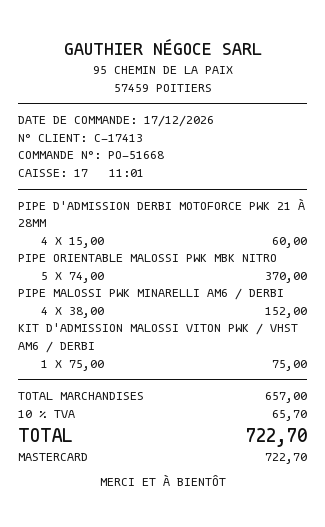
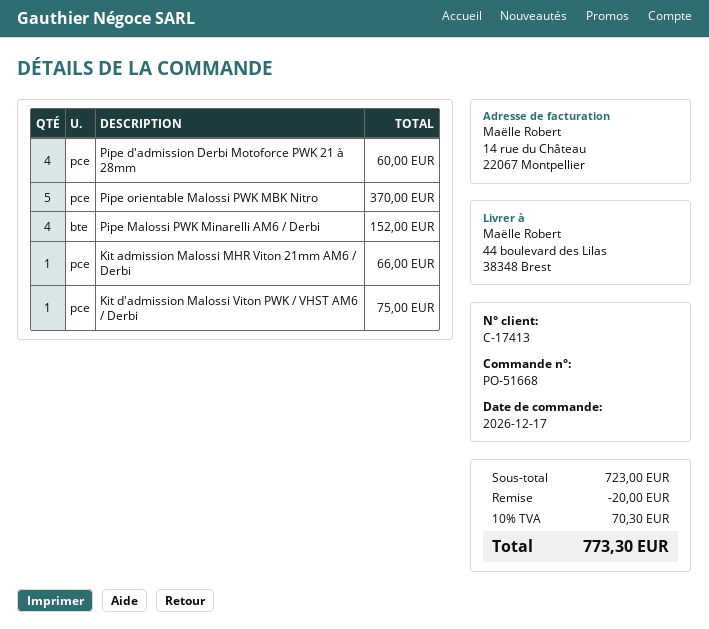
Kit admission Malossi MHR Viton 21mm AM6 / Derbi: none -> 1 for 66.00
subtotal: 657.00 -> 723.00
discount: none -> 20.00
tax: 10% = 65.70 -> 10% = 70.30
total: 722.70 -> 773.30

